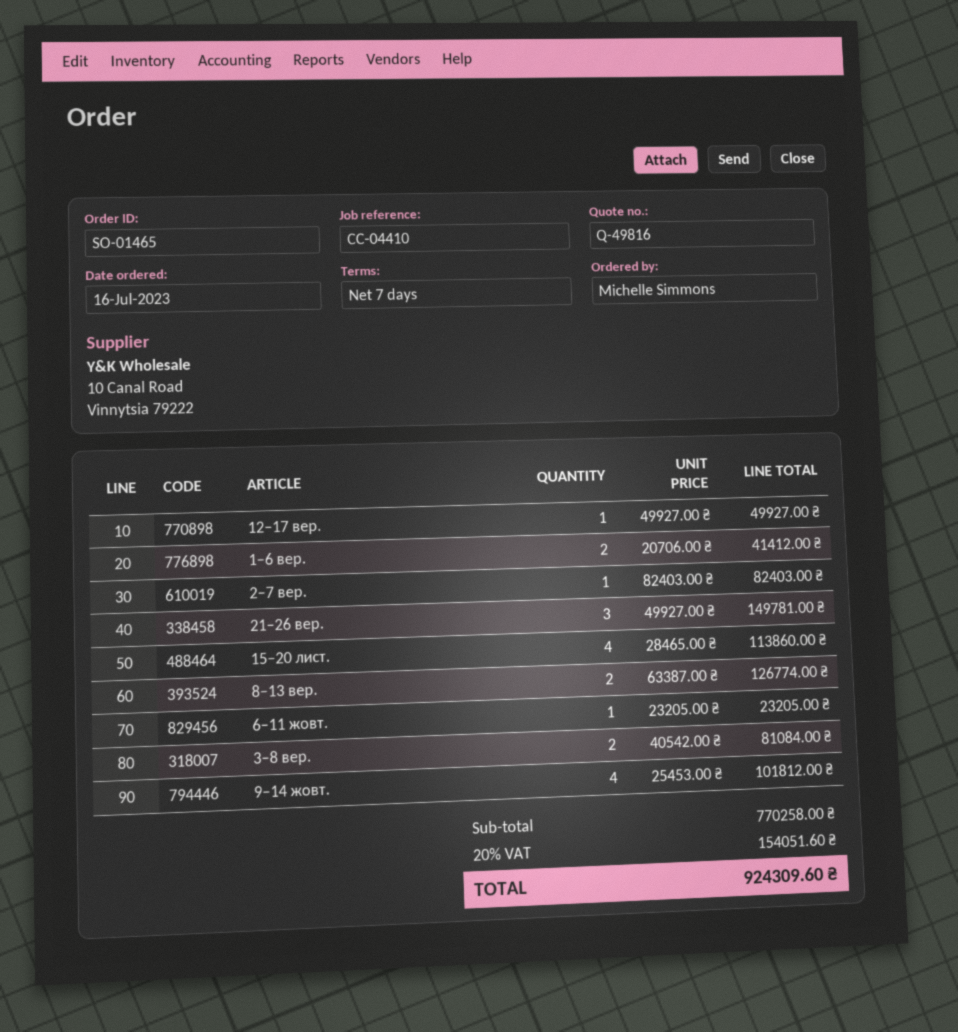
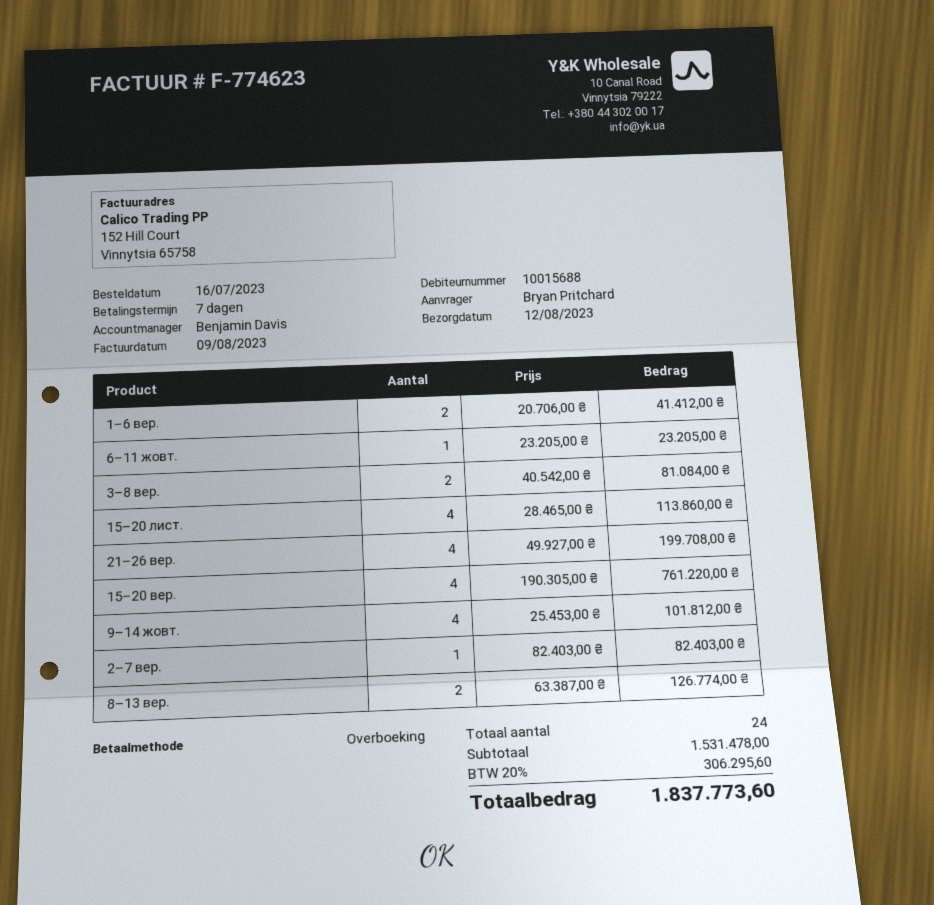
ordered by: Michelle Simmons -> Bryan Pritchard
12–17 вер.: 1 x 49927.00 = 49927.00 -> none
21–26 вер.: 3 x 49927.00 = 149781.00 -> 4 x 49927.00 = 199708.00
15–20 вер.: none -> 4 x 190305.00 = 761220.00
subtotal: 770258.00 -> 1531478.00
tax: 20% = 154051.60 -> 20% = 306295.60
total: 924309.60 -> 1837773.60

